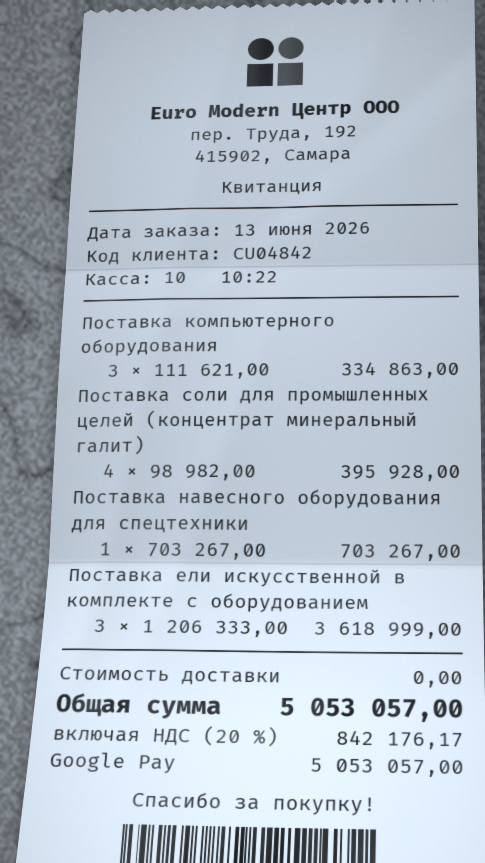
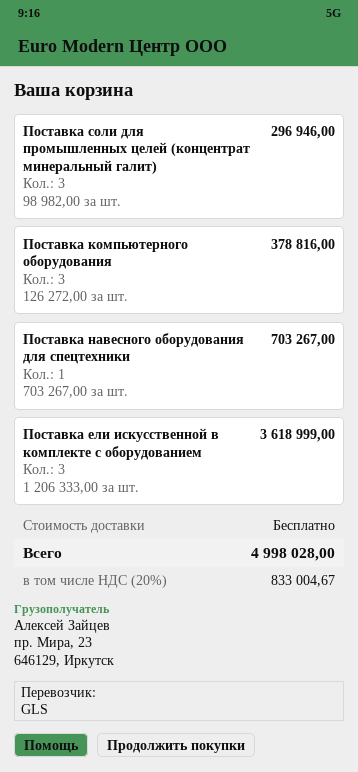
Поставка компьютерного оборудования: 3 x 111621.00 = 334863.00 -> 3 x 126272.00 = 378816.00
Поставка соли для промышленных целей (концентрат минеральный галит): 4 x 98982.00 = 395928.00 -> 3 x 98982.00 = 296946.00
tax: 20% = 842176.17 -> 20% = 833004.67
total: 5053057.00 -> 4998028.00

